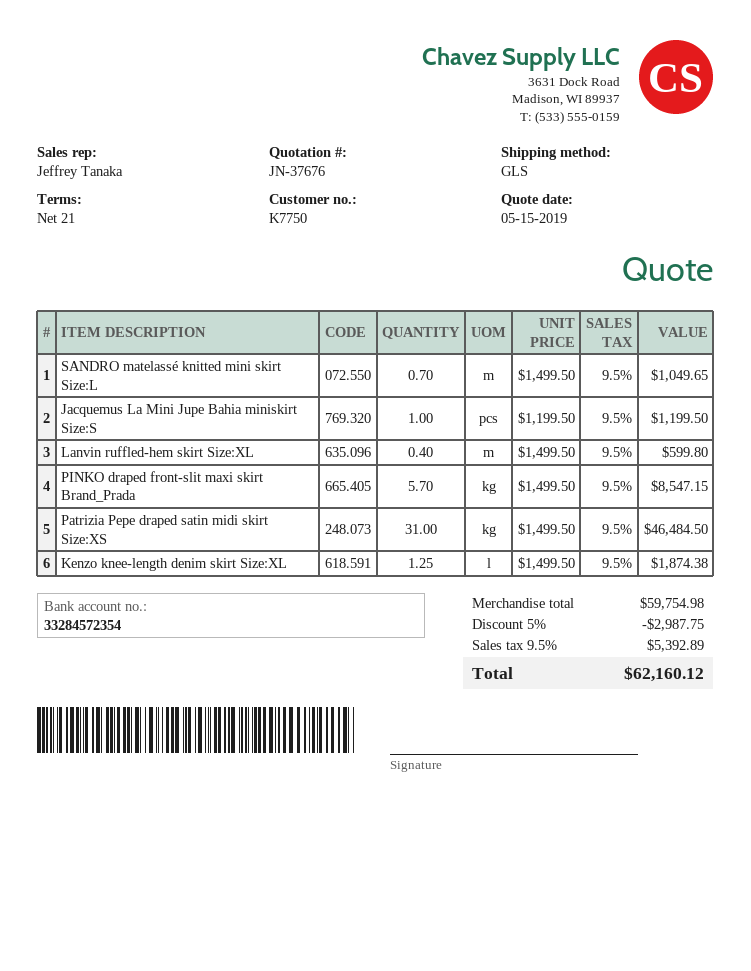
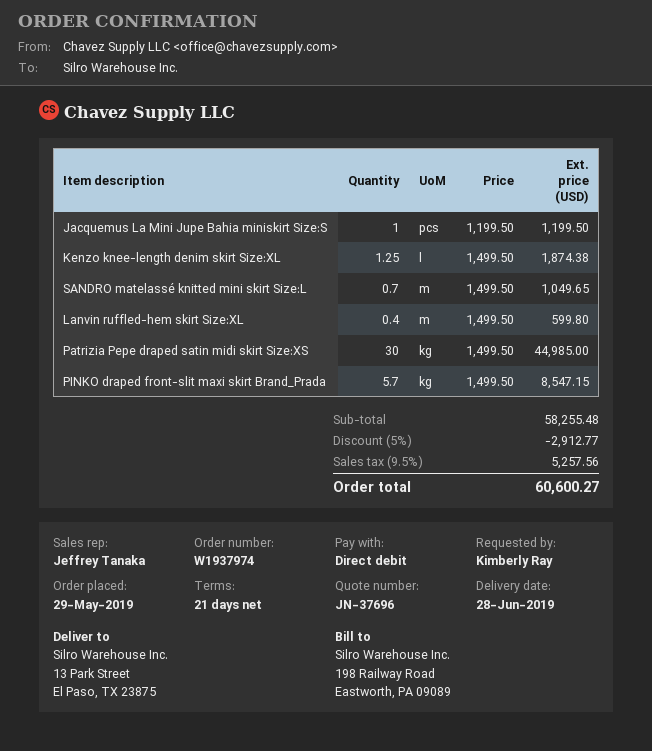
quote number: JN-37676 -> JN-37696
Patrizia Pepe draped satin midi skirt Size:XS: 31 x 1499.50 = 46484.50 -> 30 x 1499.50 = 44985.00
subtotal: 59754.98 -> 58255.48
discount: 5% = 2987.75 -> 5% = 2912.77
tax: 9.5% = 5392.89 -> 9.5% = 5257.56
total: 62160.12 -> 60600.27

